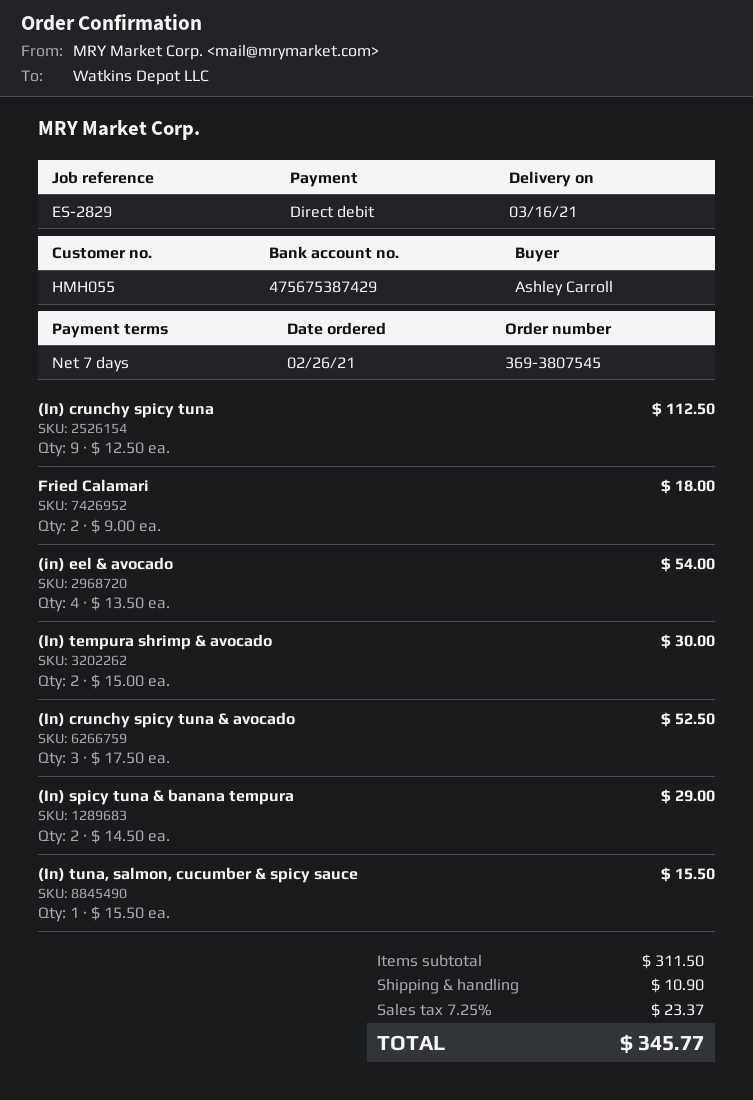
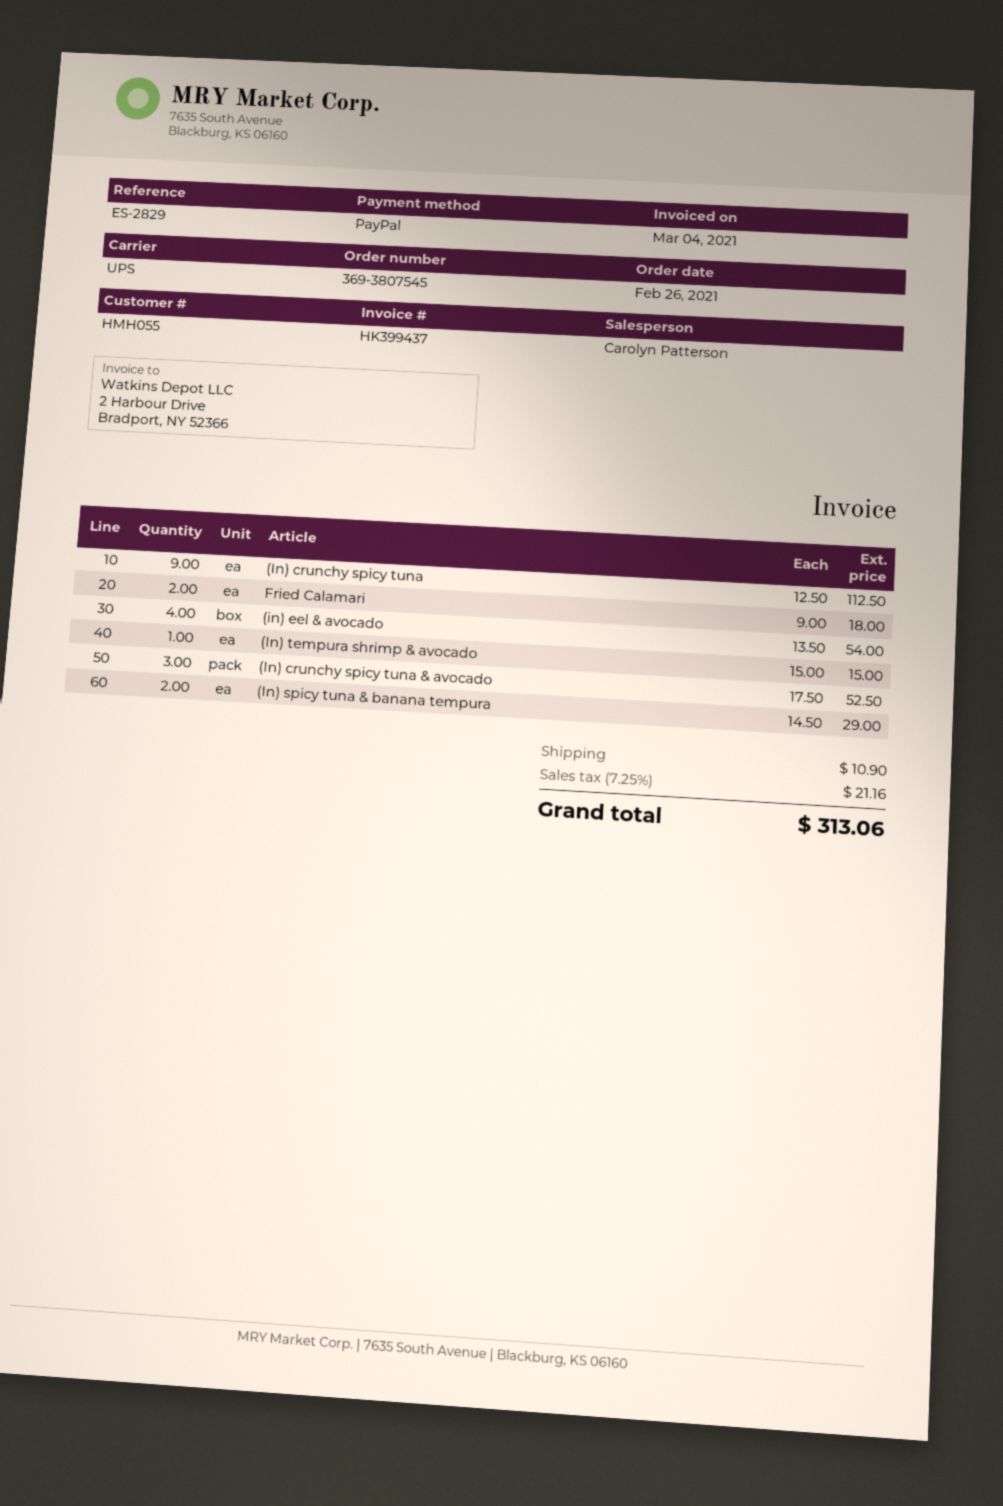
payment method: direct debit -> PayPal
(In) tempura shrimp & avocado: 2 x 15.00 = 30.00 -> 1 x 15.00 = 15.00
(In) tuna, salmon, cucumber & spicy sauce: 1 x 15.50 = 15.50 -> none
tax: 7.25% = 23.37 -> 7.25% = 21.16
total: 345.77 -> 313.06

